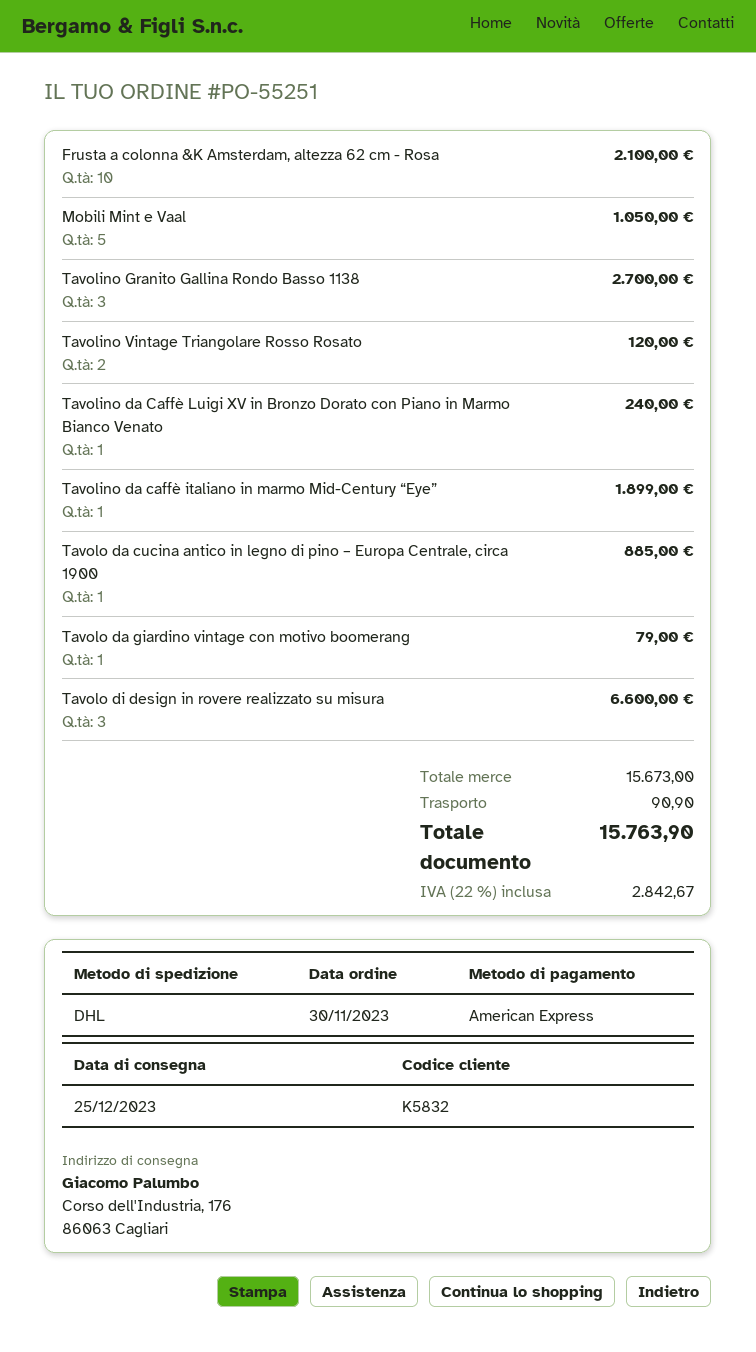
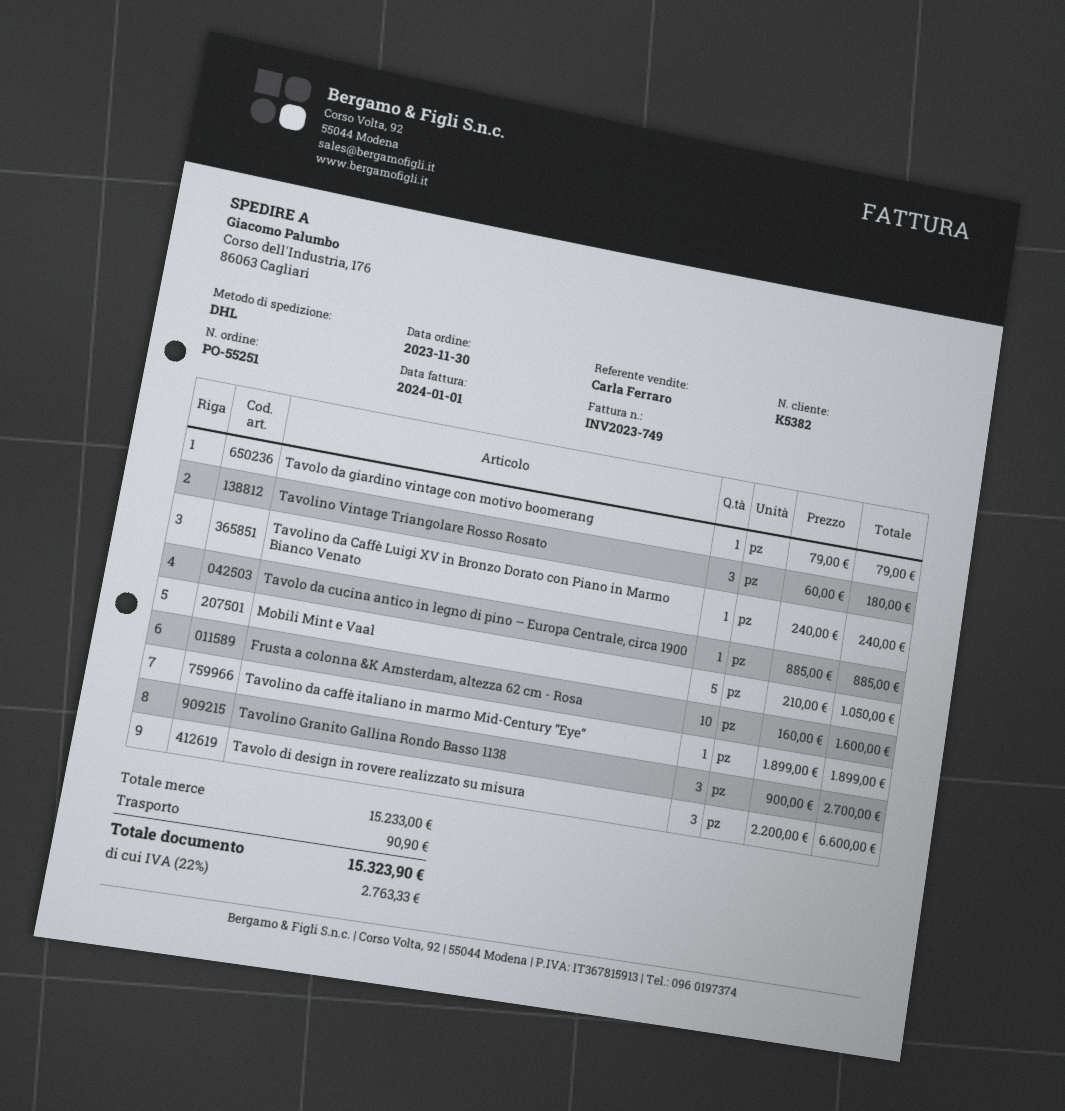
customer number: K5832 -> K5382
Frusta a colonna &K Amsterdam, altezza 62 cm - Rosa: 10 for 2100.00 -> 10 for 1600.00
Tavolino Vintage Triangolare Rosso Rosato: 2 for 120.00 -> 3 for 180.00
subtotal: 15673.00 -> 15233.00
tax: 22% = 2842.67 -> 22% = 2763.33
total: 15763.90 -> 15323.90

